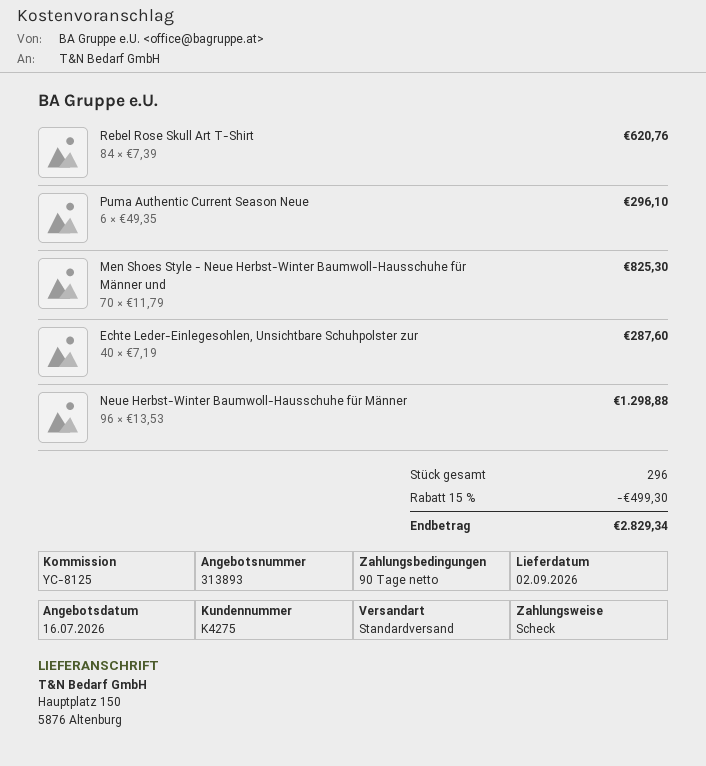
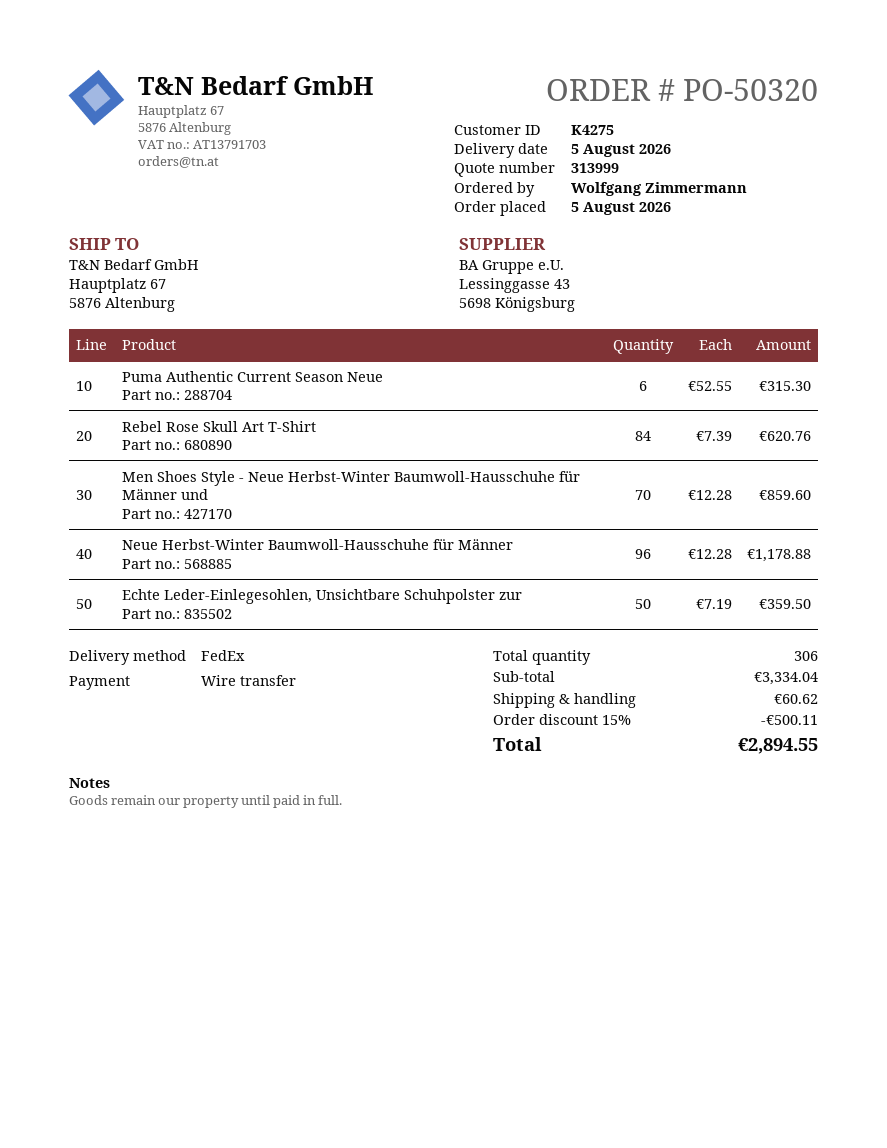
quote number: 313893 -> 313999
delivery date: 2026-09-02 -> 2026-08-05
payment method: cheque -> bank transfer
shipping method: standard -> FedEx
ship to: Hauptplatz 150, 5876 Altenburg -> Hauptplatz 67, 5876 Altenburg
Puma Authentic Current Season Neue: 6 x 49.35 = 296.10 -> 6 x 52.55 = 315.30
Men Shoes Style - Neue Herbst-Winter Baumwoll-Hausschuhe für Männer und: 70 x 11.79 = 825.30 -> 70 x 12.28 = 859.60
Echte Leder-Einlegesohlen, Unsichtbare Schuhpolster zur: 40 x 7.19 = 287.60 -> 50 x 7.19 = 359.50
Neue Herbst-Winter Baumwoll-Hausschuhe für Männer: 96 x 13.53 = 1298.88 -> 96 x 12.28 = 1178.88
total quantity: 296 -> 306
discount: 15% = 499.30 -> 15% = 500.11
shipping: none -> 60.62
total: 2829.34 -> 2894.55

